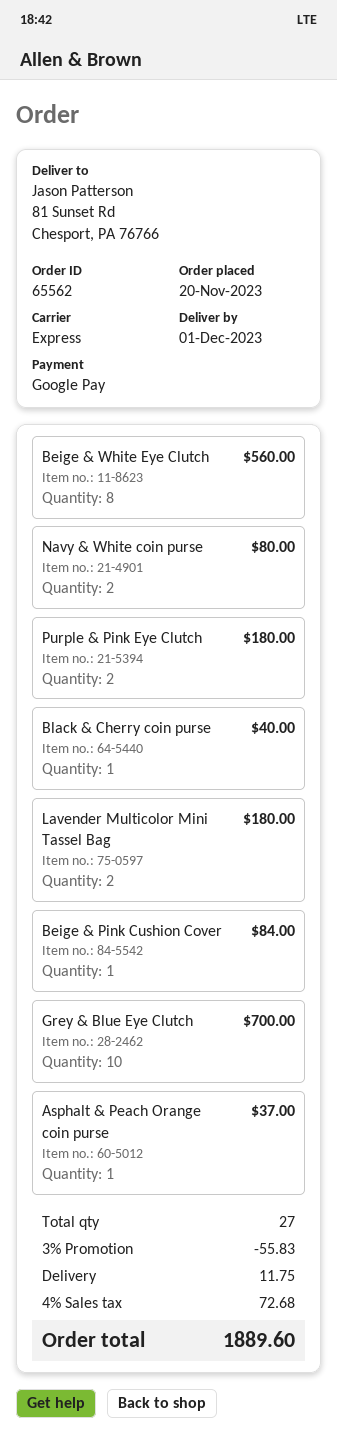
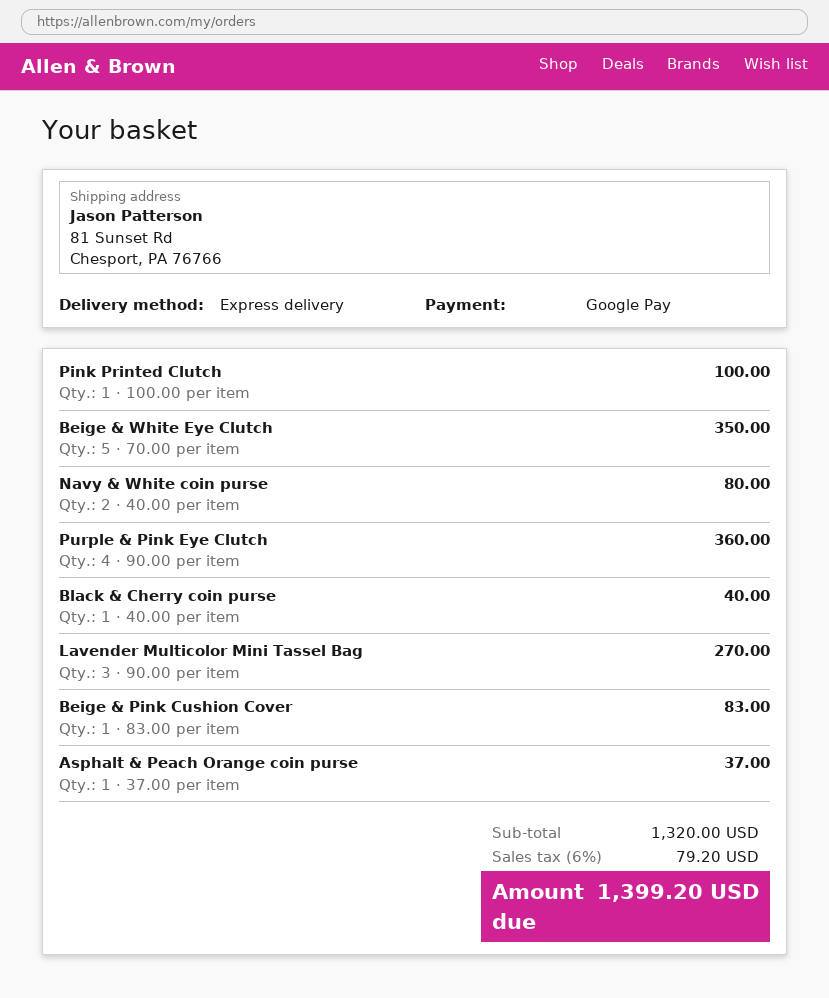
Beige & White Eye Clutch: 8 for 560.00 -> 5 for 350.00
Purple & Pink Eye Clutch: 2 for 180.00 -> 4 for 360.00
Lavender Multicolor Mini Tassel Bag: 2 for 180.00 -> 3 for 270.00
Beige & Pink Cushion Cover: 1 for 84.00 -> 1 for 83.00
Grey & Blue Eye Clutch: 10 for 700.00 -> none
Pink Printed Clutch: none -> 1 for 100.00
discount: 3% = 55.83 -> none
shipping: 11.75 -> none
tax: 4% = 72.68 -> 6% = 79.20
total: 1889.60 -> 1399.20

